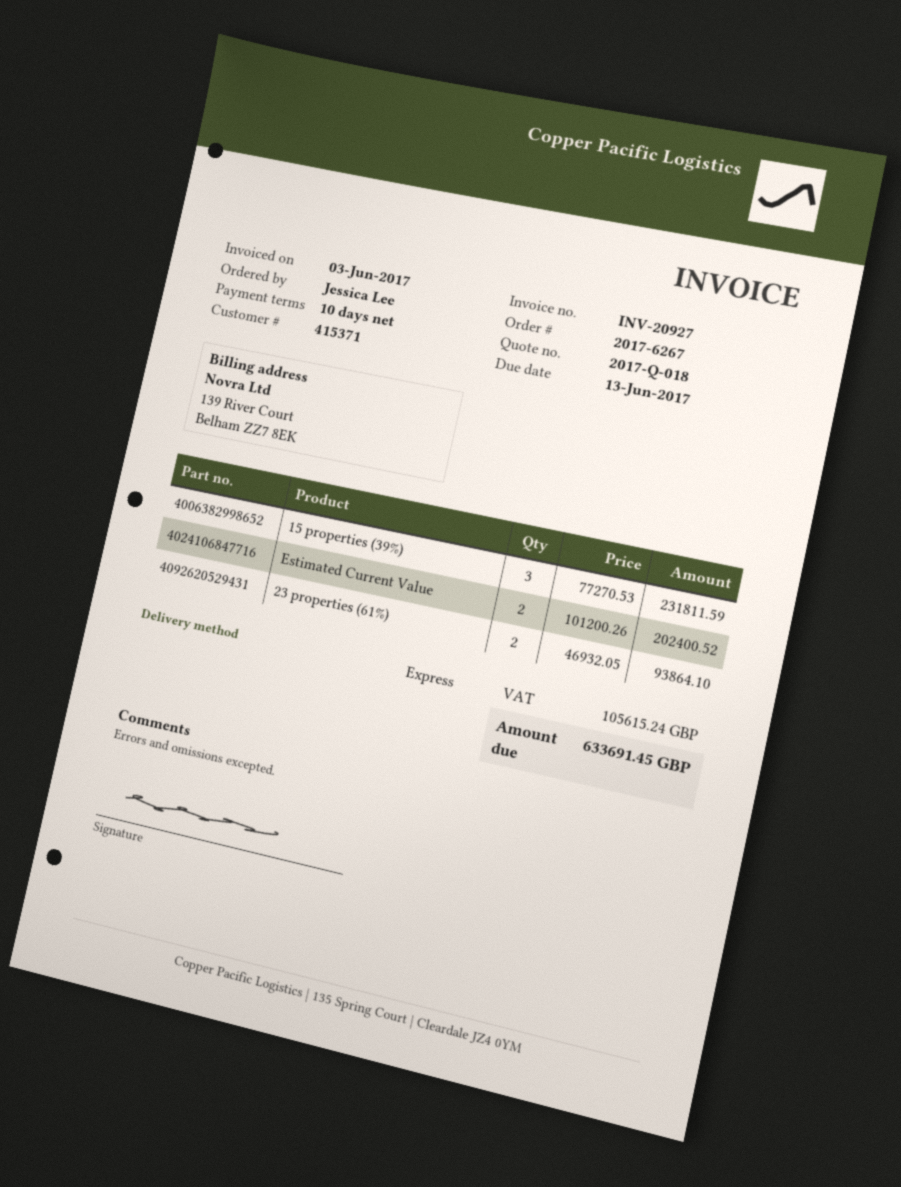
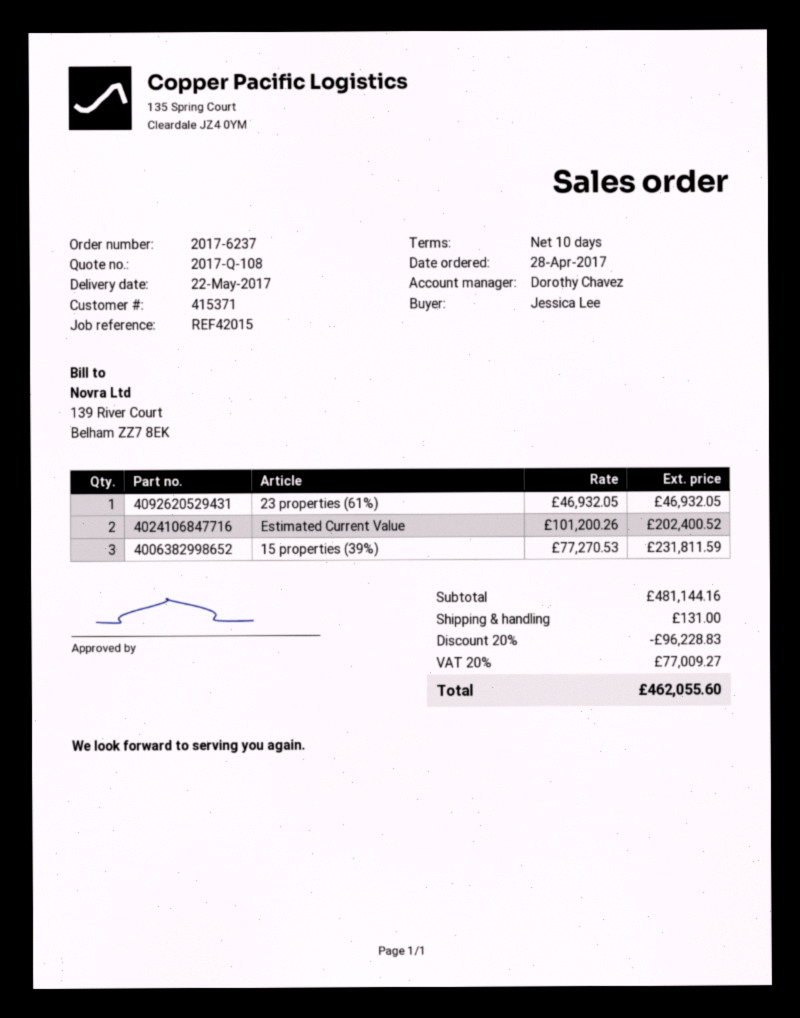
quote number: 2017-Q-018 -> 2017-Q-108
order number: 2017-6267 -> 2017-6237
23 properties (61%): 2 x 46932.05 = 93864.10 -> 1 x 46932.05 = 46932.05
discount: none -> 20% = 96228.83
shipping: none -> 131.00
tax: 105615.24 -> 77009.27
total: 633691.45 -> 462055.60

